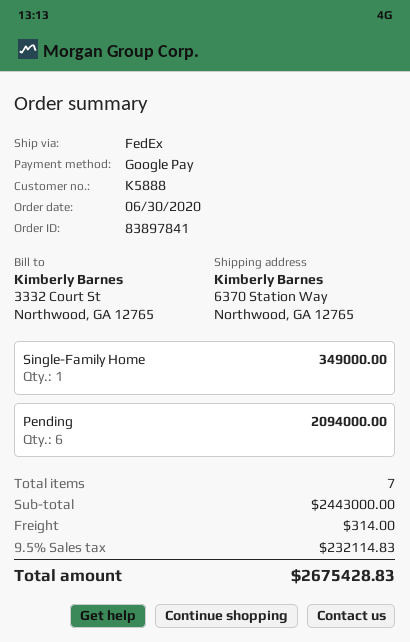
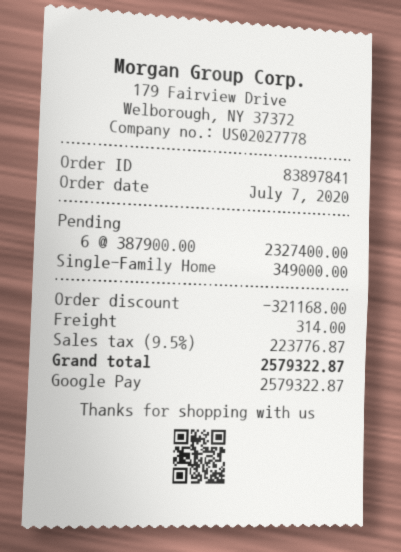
order date: 2020-06-30 -> 2020-07-07
Pending: 6 for 2094000.00 -> 6 for 2327400.00
discount: none -> 321168.00
tax: 9.5% = 232114.83 -> 9.5% = 223776.87
total: 2675428.83 -> 2579322.87

